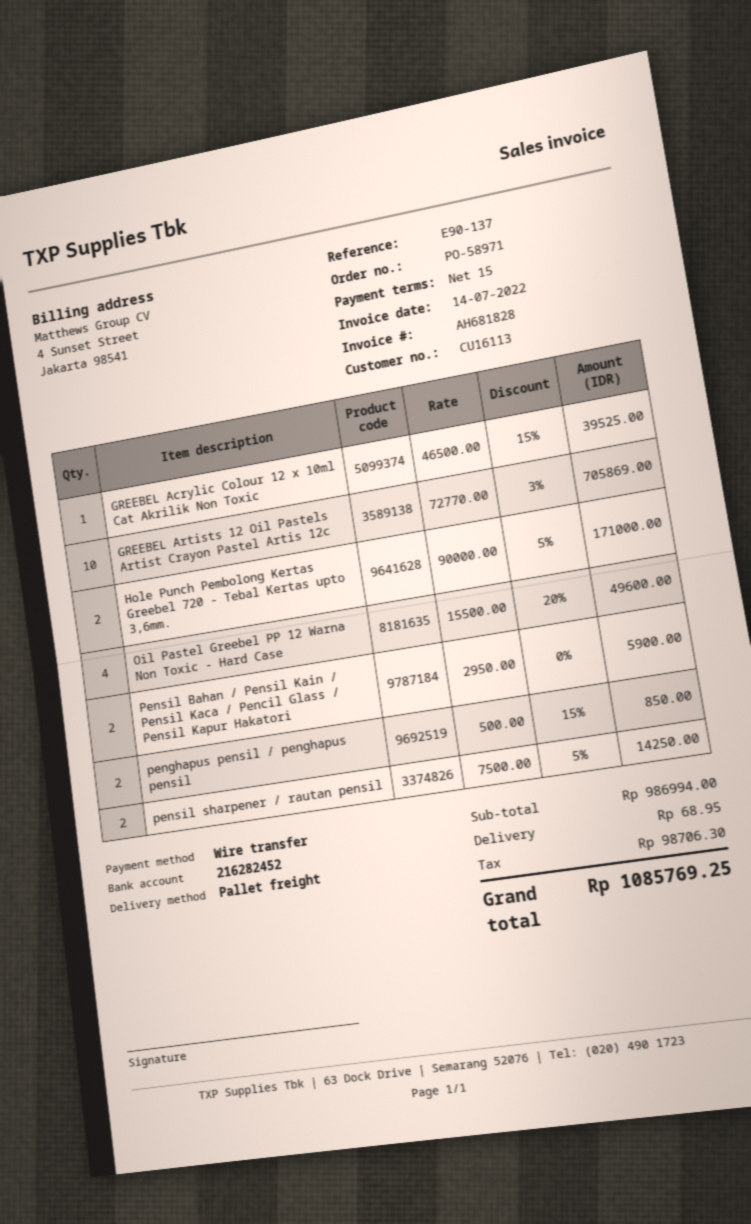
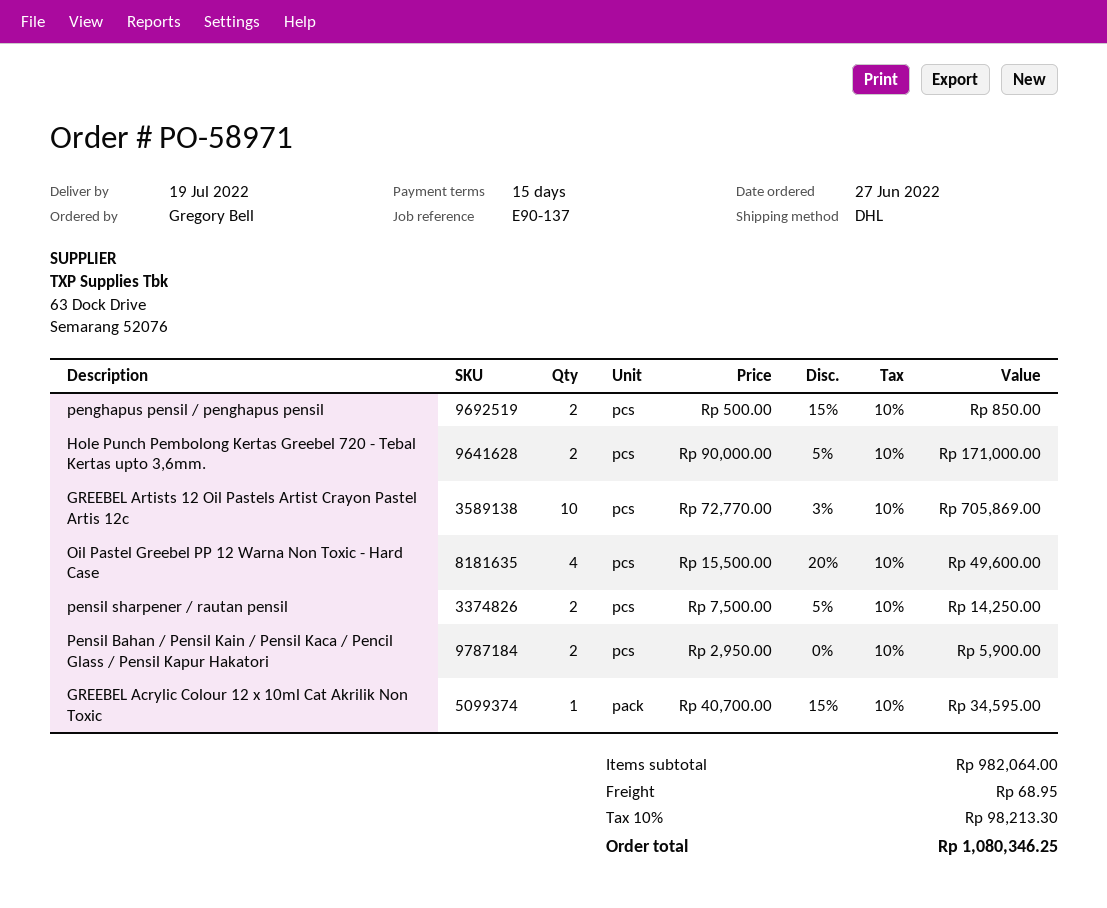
shipping method: pallet freight -> DHL
GREEBEL Acrylic Colour 12 x 10ml Cat Akrilik Non Toxic: 1 x 46500.00 - 15% = 39525.00 -> 1 x 40700.00 - 15% = 34595.00
subtotal: 986994.00 -> 982064.00
tax: 98706.30 -> 98213.30
total: 1085769.25 -> 1080346.25

